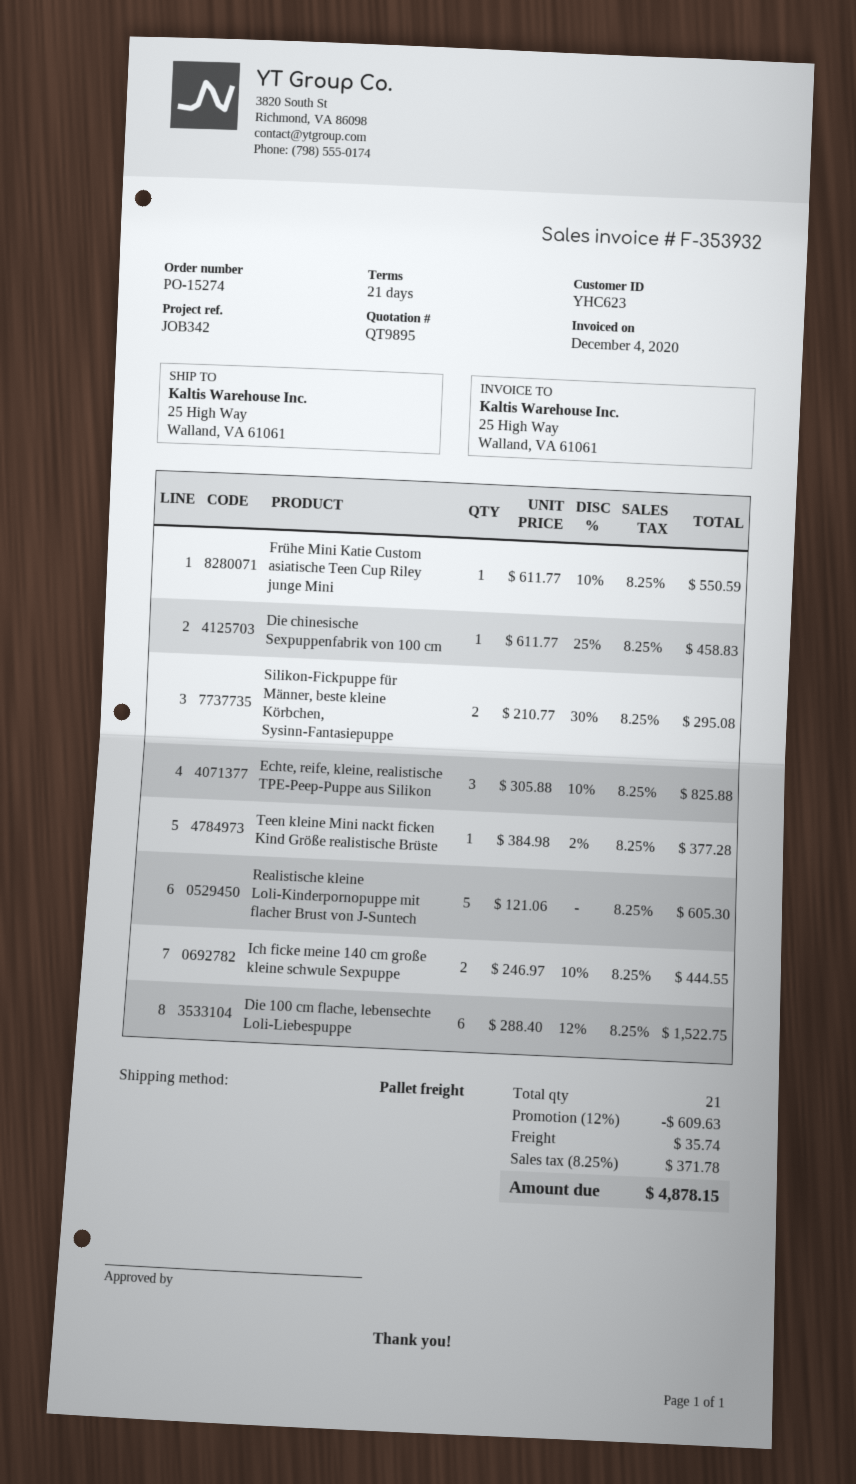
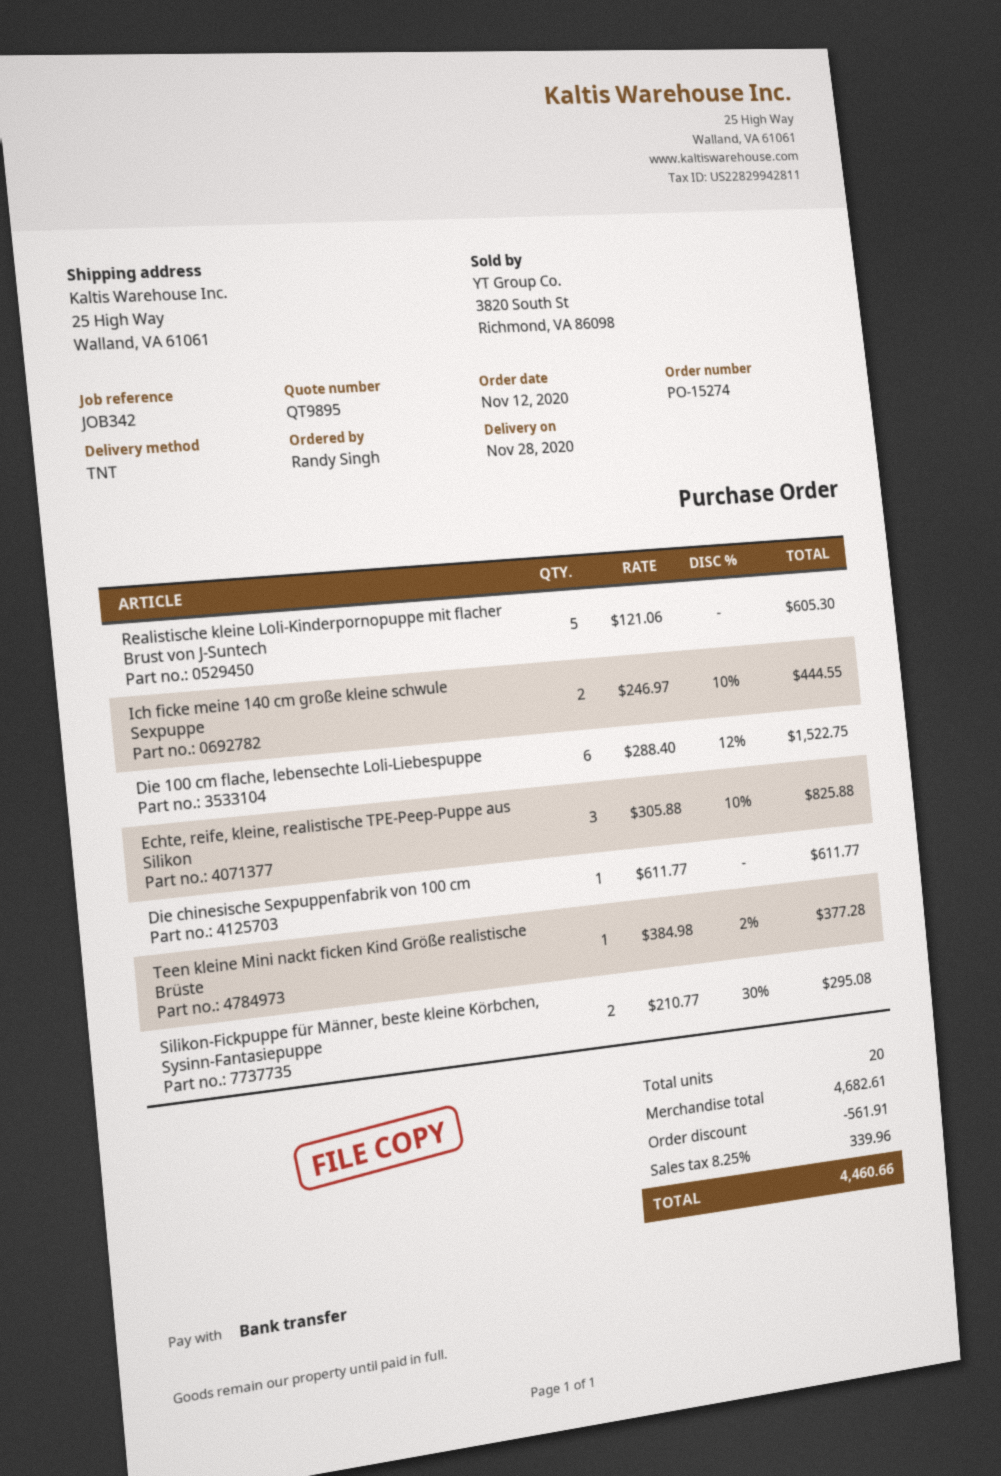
shipping method: pallet freight -> TNT
Frühe Mini Katie Custom asiatische Teen Cup Riley junge Mini: 1 x 611.77 - 10% = 550.59 -> none
Die chinesische Sexpuppenfabrik von 100 cm: 1 x 611.77 - 25% = 458.83 -> 1 x 611.77 = 611.77
total quantity: 21 -> 20
discount: 609.63 -> 561.91
shipping: 35.74 -> none
tax: 8.25% = 371.78 -> 8.25% = 339.96
total: 4878.15 -> 4460.66

